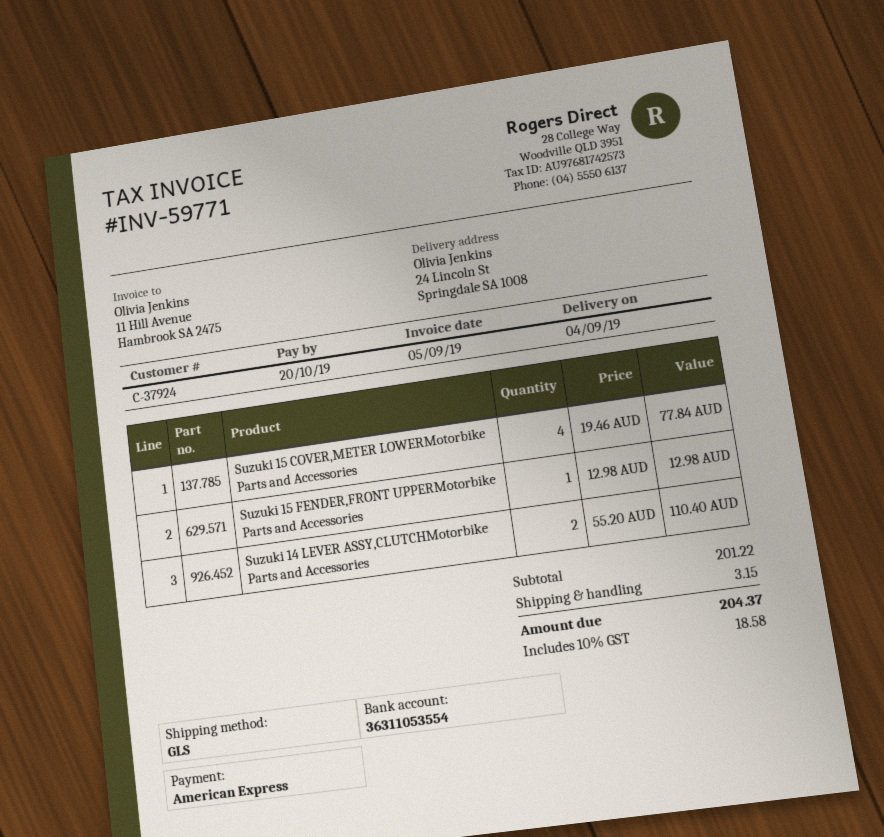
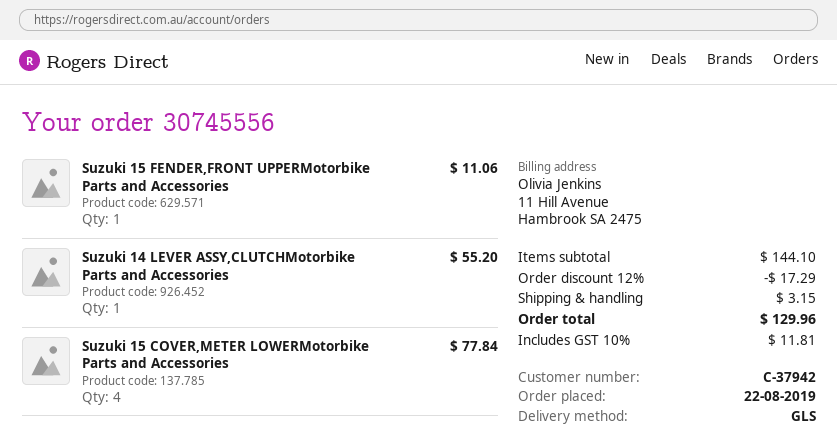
customer number: C-37924 -> C-37942
Suzuki 15 FENDER,FRONT UPPERMotorbike Parts and Accessories: 1 for 12.98 -> 1 for 11.06
Suzuki 14 LEVER ASSY,CLUTCHMotorbike Parts and Accessories: 2 for 110.40 -> 1 for 55.20
subtotal: 201.22 -> 144.10
discount: none -> 12% = 17.29
tax: 10% = 18.58 -> 10% = 11.81
total: 204.37 -> 129.96

